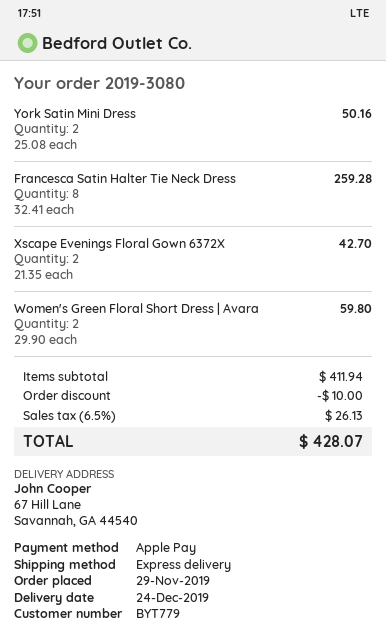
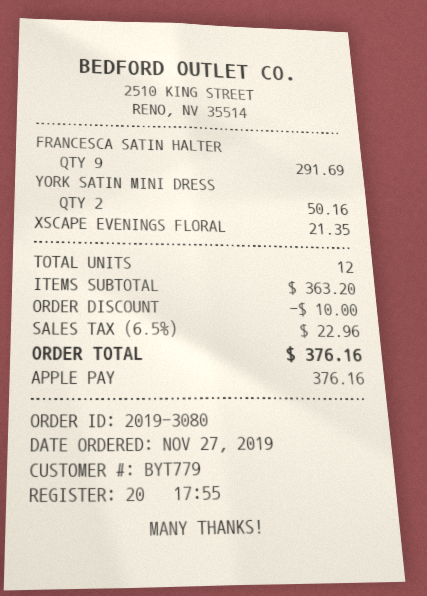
order date: 2019-11-29 -> 2019-11-27
Francesca Satin Halter Tie Neck Dress: 8 for 259.28 -> 9 for 291.69
Xscape Evenings Floral Gown 6372X: 2 for 42.70 -> 1 for 21.35
Women's Green Floral Short Dress | Avara: 2 for 59.80 -> none
subtotal: 411.94 -> 363.20
tax: 6.5% = 26.13 -> 6.5% = 22.96
total: 428.07 -> 376.16

